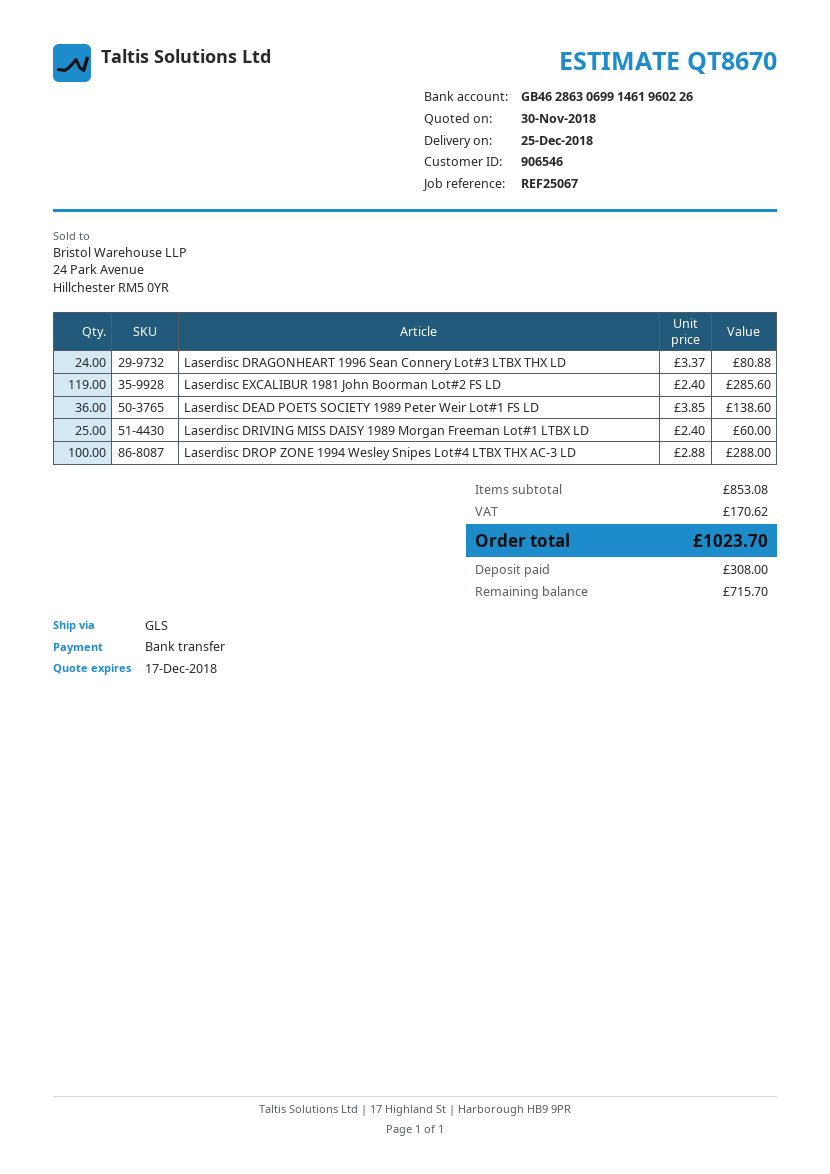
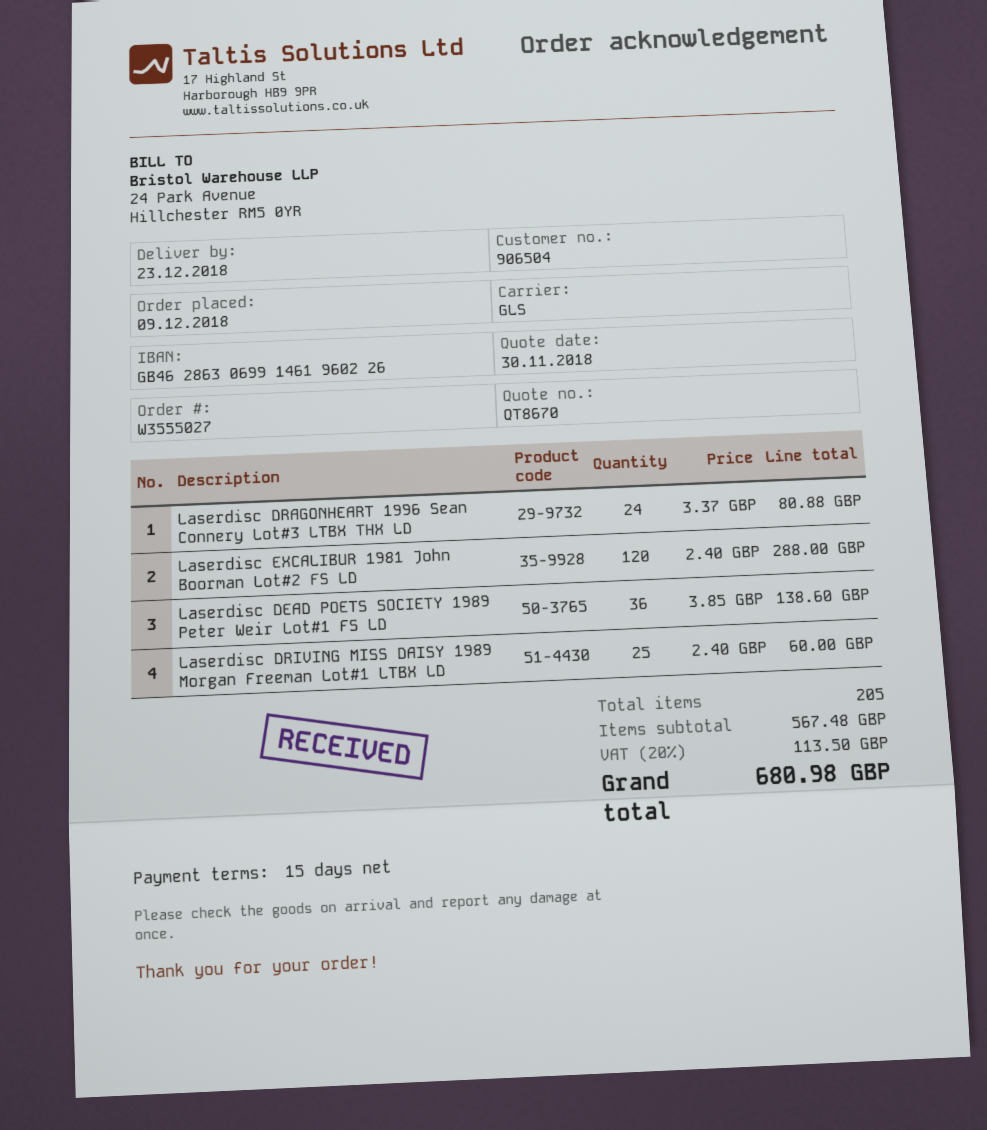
delivery date: 2018-12-25 -> 2018-12-23
customer number: 906546 -> 906504
Laserdisc EXCALIBUR 1981 John Boorman Lot#2 FS LD: 119 x 2.40 = 285.60 -> 120 x 2.40 = 288.00
Laserdisc DROP ZONE 1994 Wesley Snipes Lot#4 LTBX THX AC-3 LD: 100 x 2.88 = 288.00 -> none
subtotal: 853.08 -> 567.48
tax: 170.62 -> 113.50
total: 1023.70 -> 680.98

